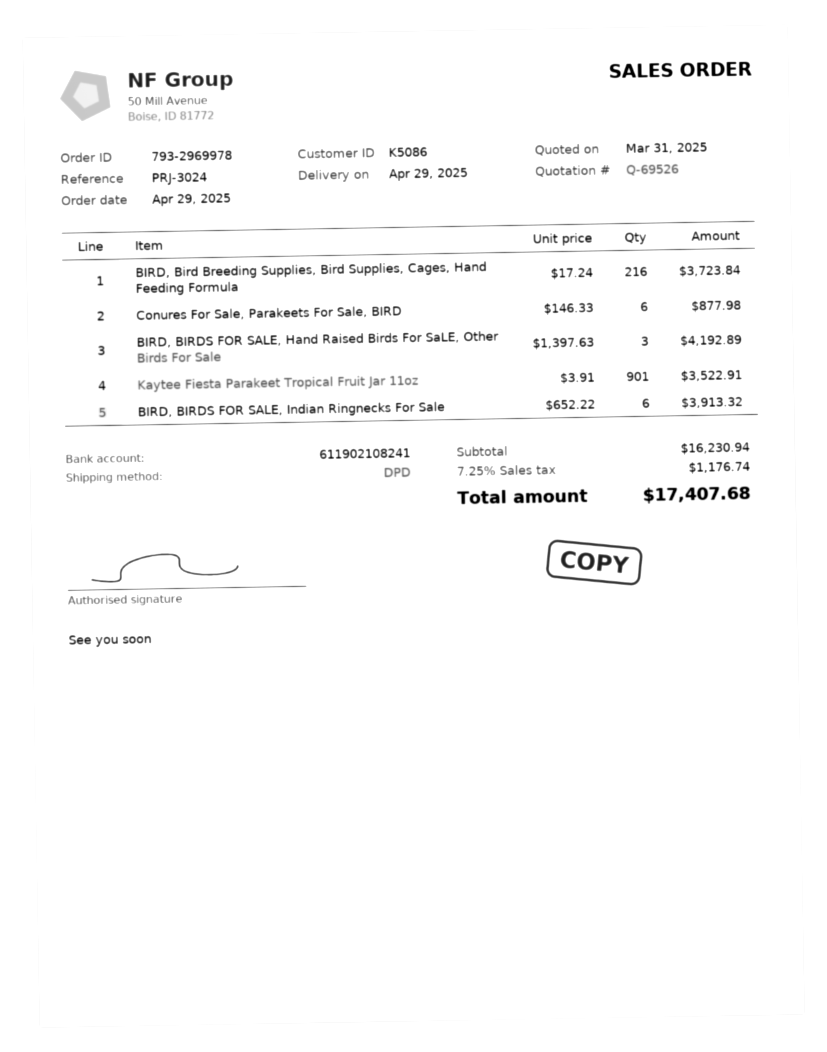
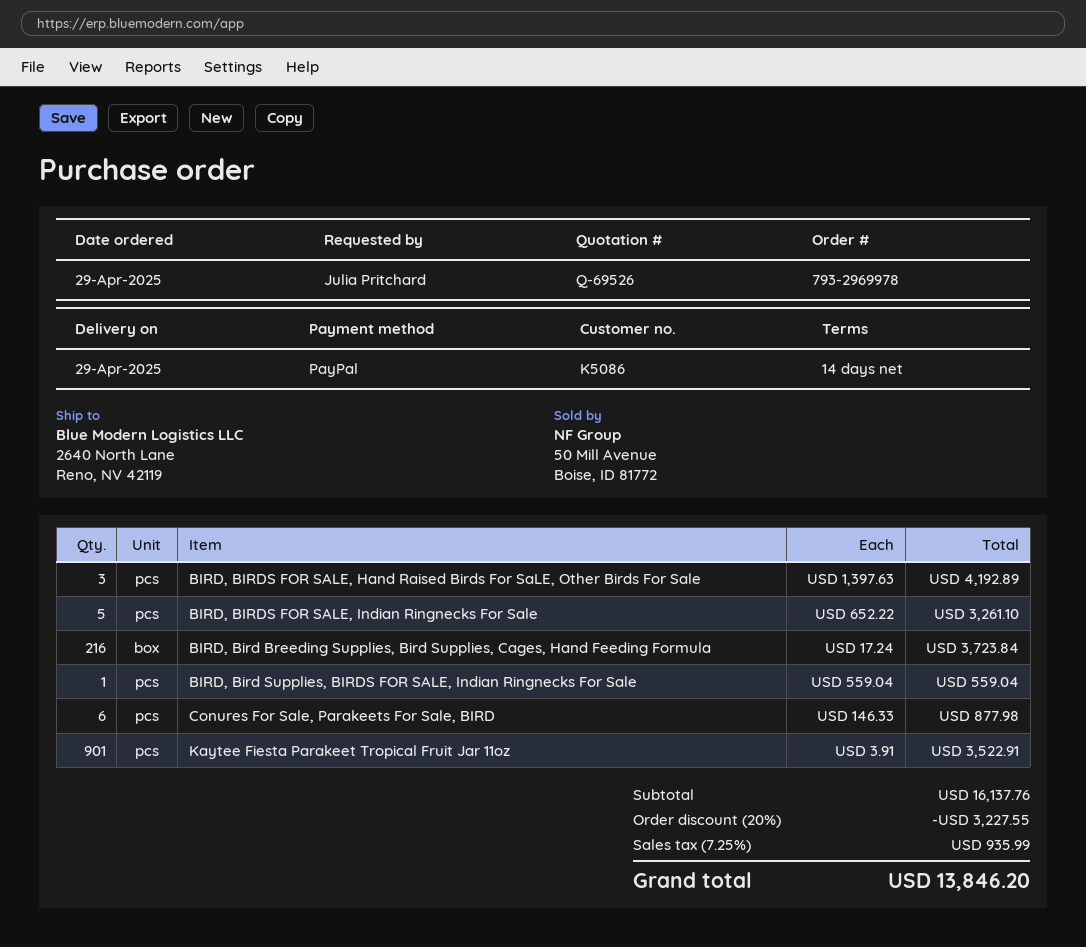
BIRD, BIRDS FOR SALE, Indian Ringnecks For Sale: 6 x 652.22 = 3913.32 -> 5 x 652.22 = 3261.10
BIRD, Bird Supplies, BIRDS FOR SALE, Indian Ringnecks For Sale: none -> 1 x 559.04 = 559.04
subtotal: 16230.94 -> 16137.76
discount: none -> 20% = 3227.55
tax: 7.25% = 1176.74 -> 7.25% = 935.99
total: 17407.68 -> 13846.20

